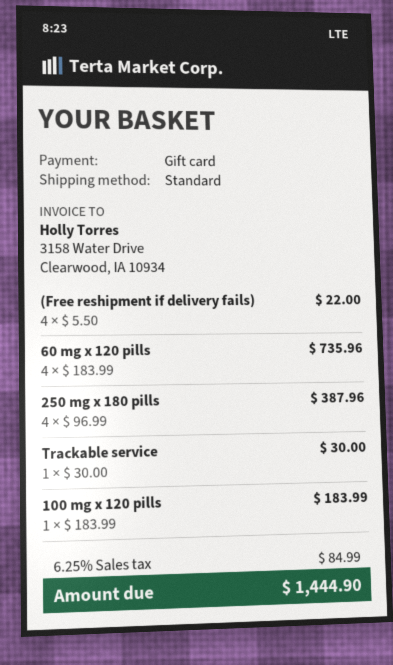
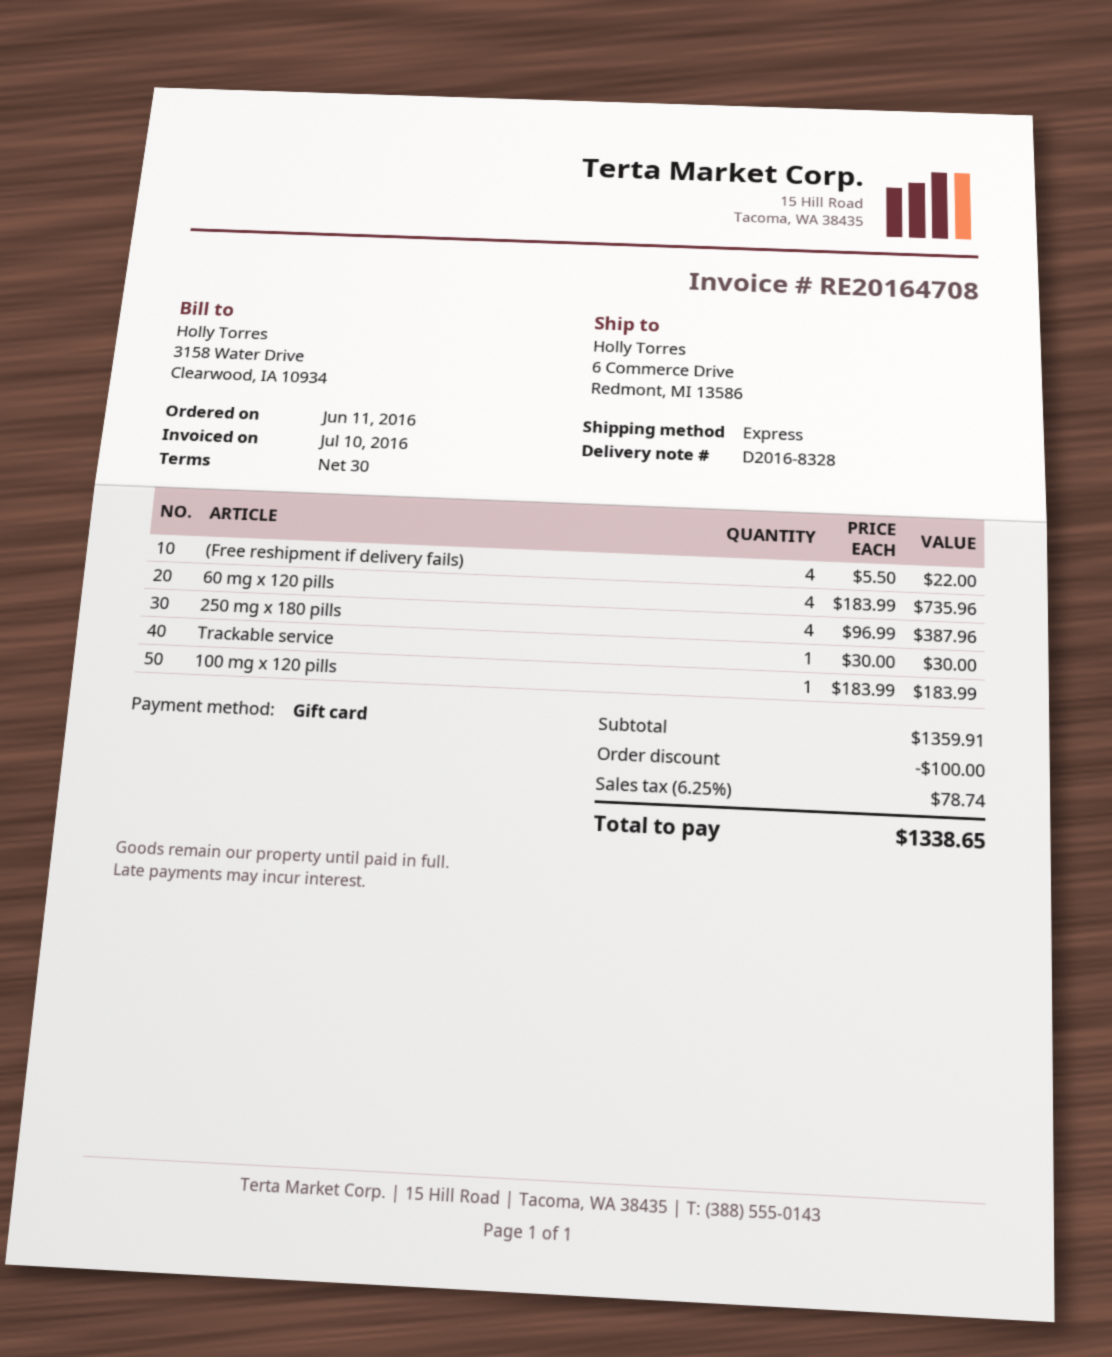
shipping method: standard -> express
discount: none -> 100.00
tax: 6.25% = 84.99 -> 6.25% = 78.74
total: 1444.90 -> 1338.65

